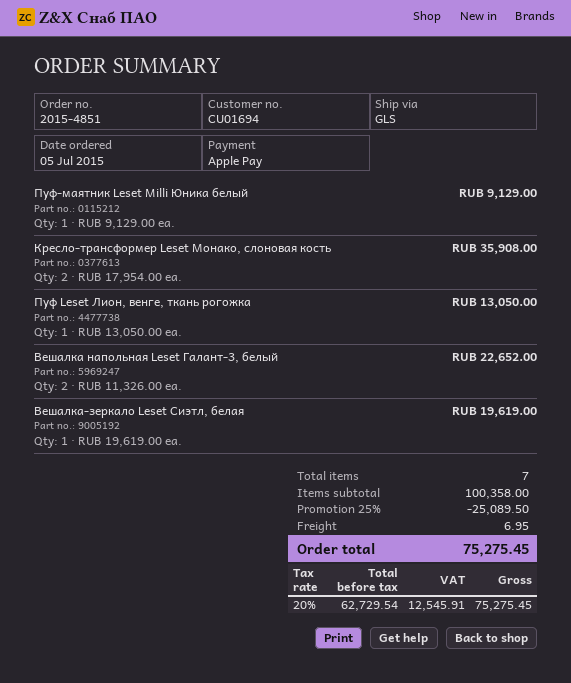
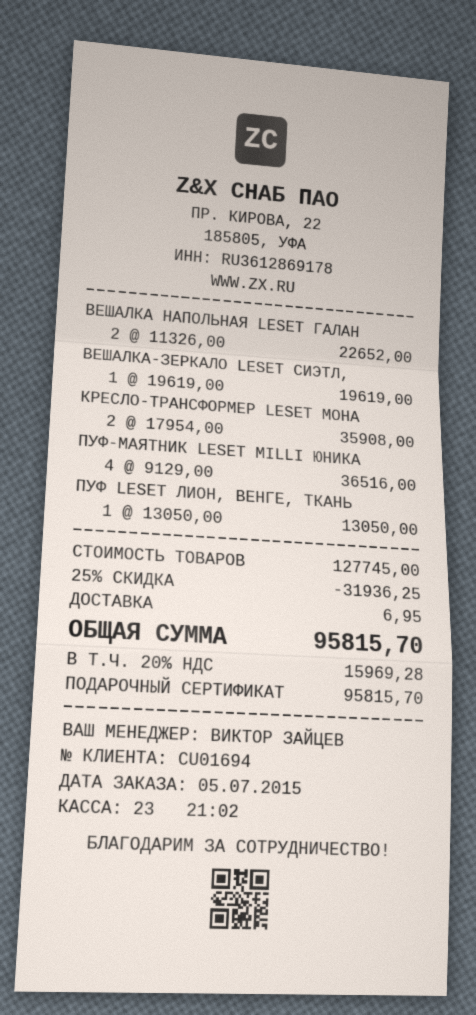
payment method: Apple Pay -> gift card
Пуф-маятник Leset Milli Юника белый: 1 x 9129.00 = 9129.00 -> 4 x 9129.00 = 36516.00
subtotal: 100358.00 -> 127745.00
discount: 25% = 25089.50 -> 25% = 31936.25
tax: 20% = 12545.91 -> 20% = 15969.28
total: 75275.45 -> 95815.70

